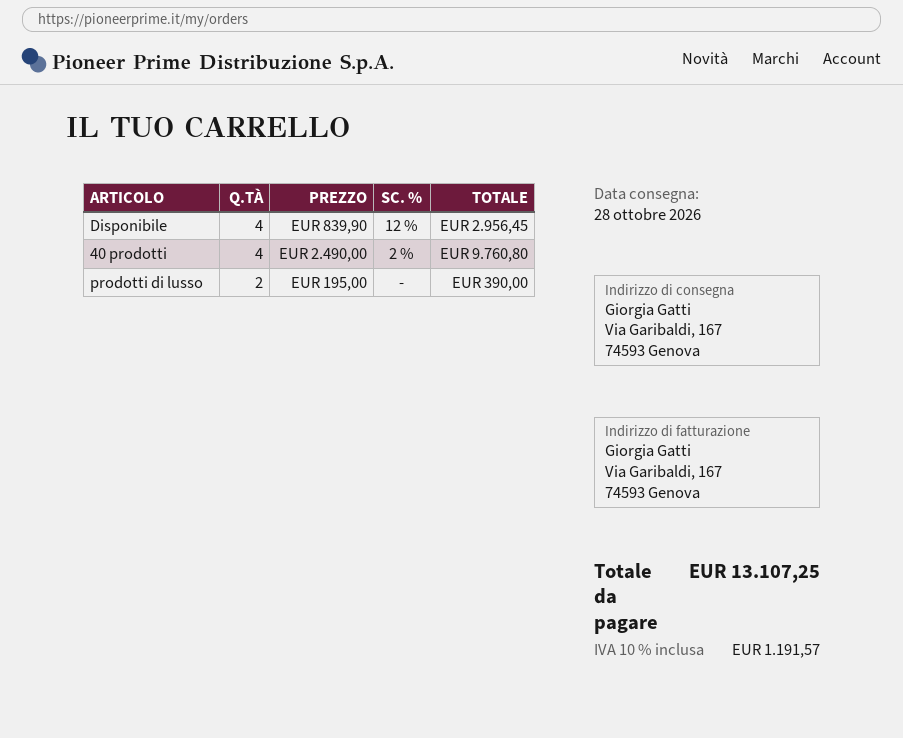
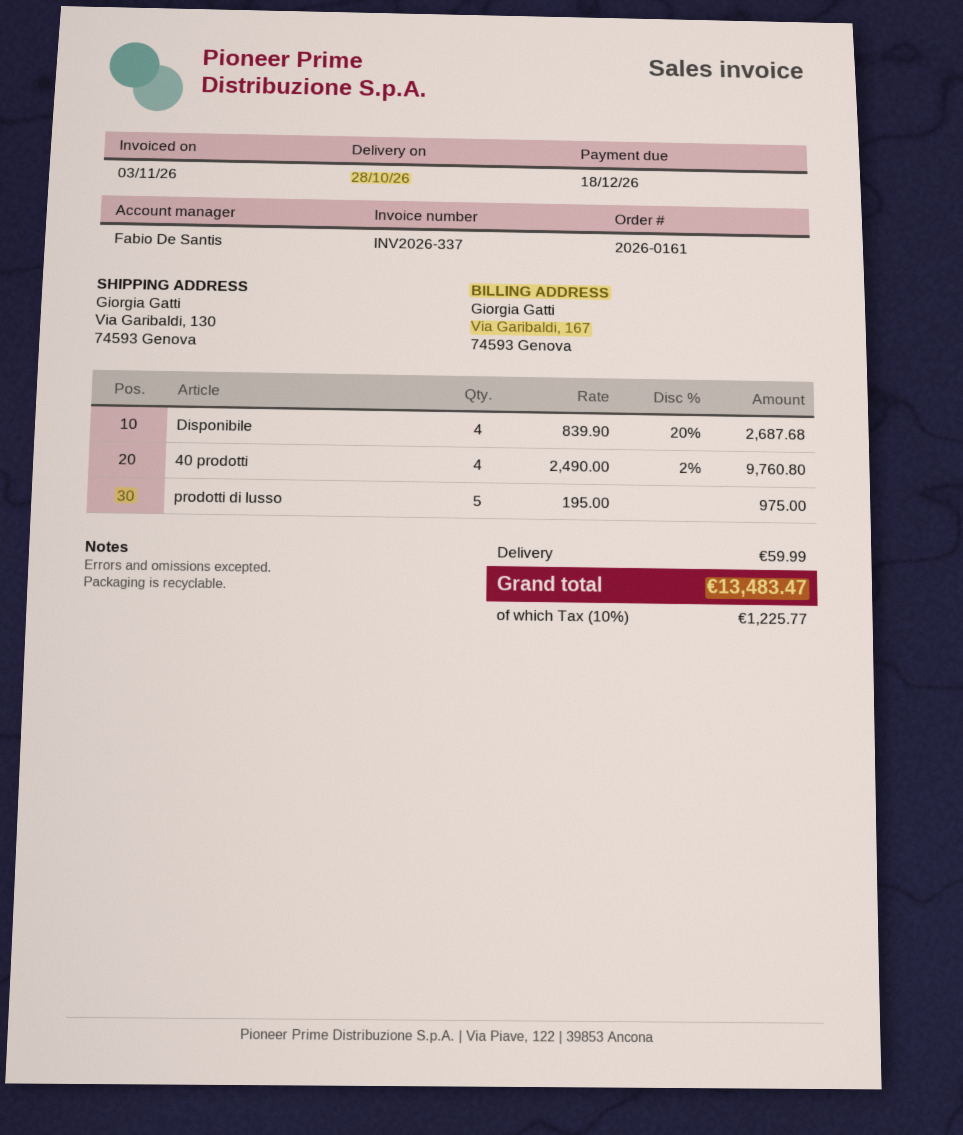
ship to: Via Garibaldi, 167, 74593 Genova -> Via Garibaldi, 130, 74593 Genova
Disponibile: 4 x 839.90 - 12% = 2956.45 -> 4 x 839.90 - 20% = 2687.68
prodotti di lusso: 2 x 195.00 = 390.00 -> 5 x 195.00 = 975.00
shipping: none -> 59.99
tax: 10% = 1191.57 -> 10% = 1225.77
total: 13107.25 -> 13483.47

